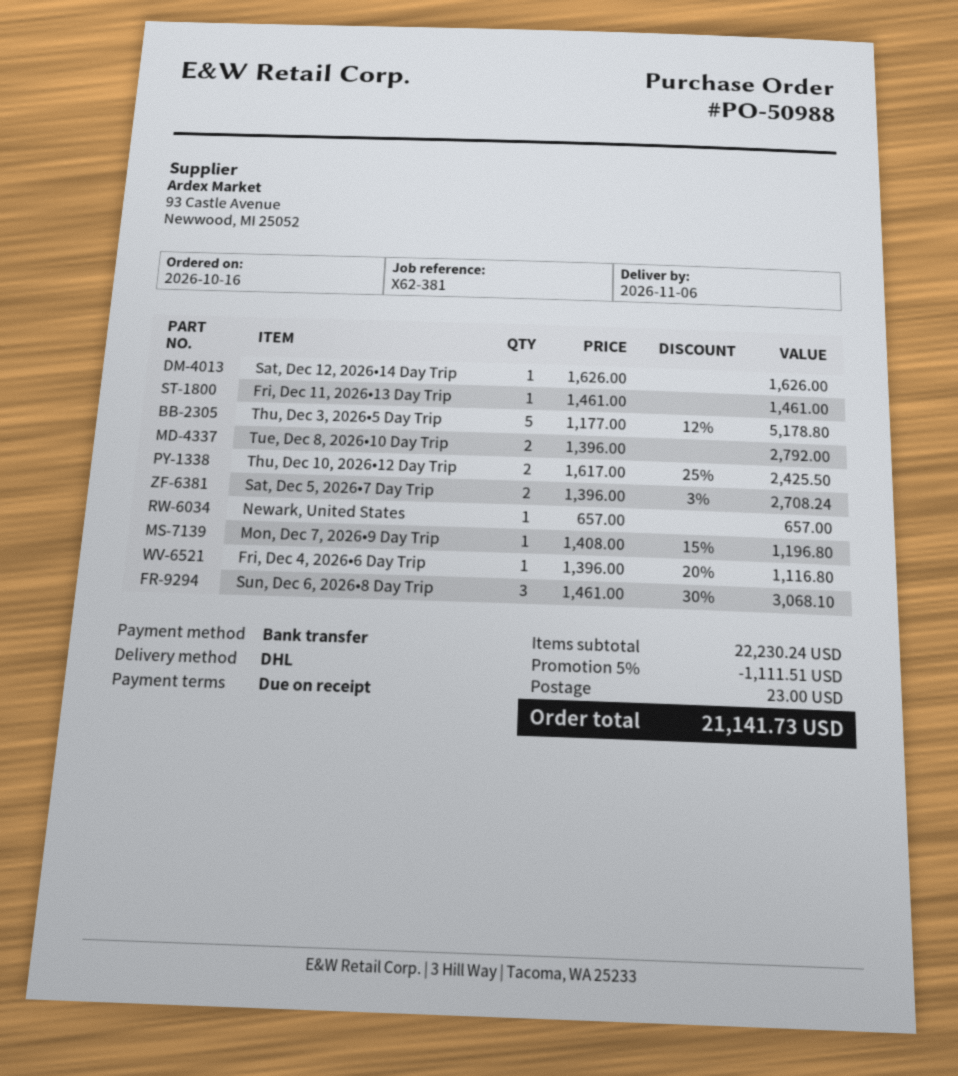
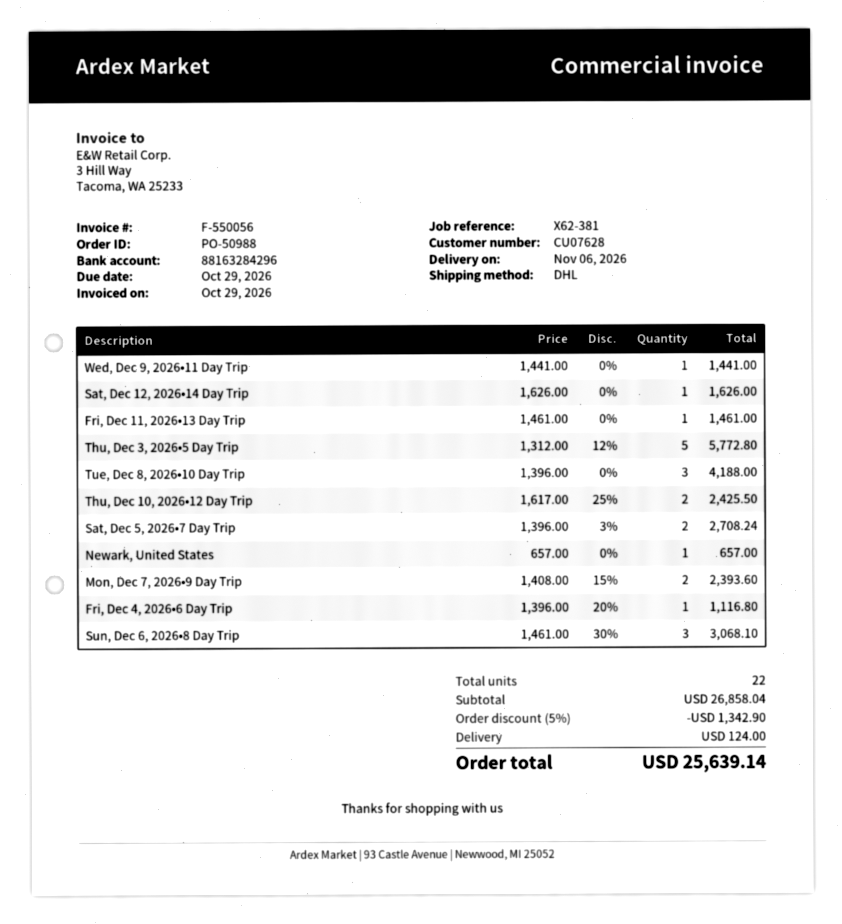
Thu, Dec 3, 2026•5 Day Trip: 5 x 1177.00 - 12% = 5178.80 -> 5 x 1312.00 - 12% = 5772.80
Tue, Dec 8, 2026•10 Day Trip: 2 x 1396.00 = 2792.00 -> 3 x 1396.00 = 4188.00
Mon, Dec 7, 2026•9 Day Trip: 1 x 1408.00 - 15% = 1196.80 -> 2 x 1408.00 - 15% = 2393.60
Wed, Dec 9, 2026•11 Day Trip: none -> 1 x 1441.00 = 1441.00
subtotal: 22230.24 -> 26858.04
discount: 5% = 1111.51 -> 5% = 1342.90
shipping: 23.00 -> 124.00
total: 21141.73 -> 25639.14

